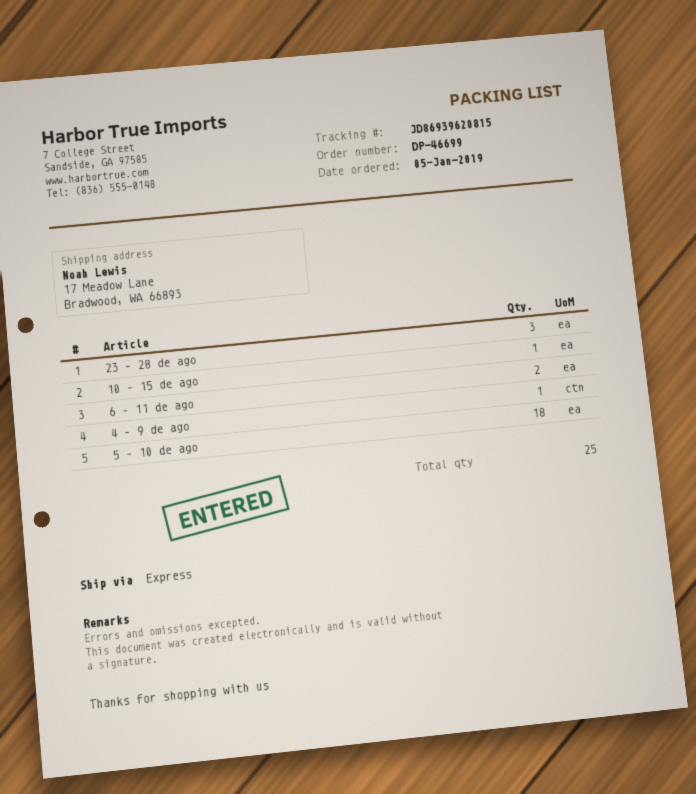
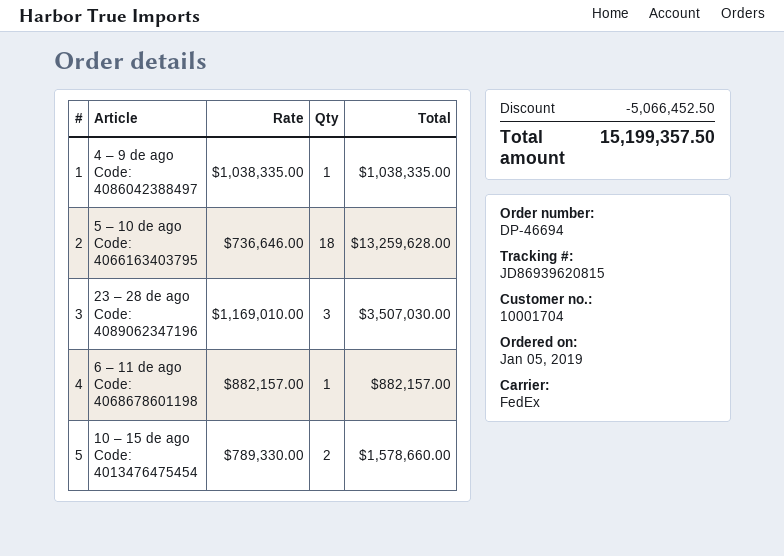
order number: DP-46699 -> DP-46694
shipping method: express -> FedEx
10 – 15 de ago: 1 -> 2
6 – 11 de ago: 2 -> 1

